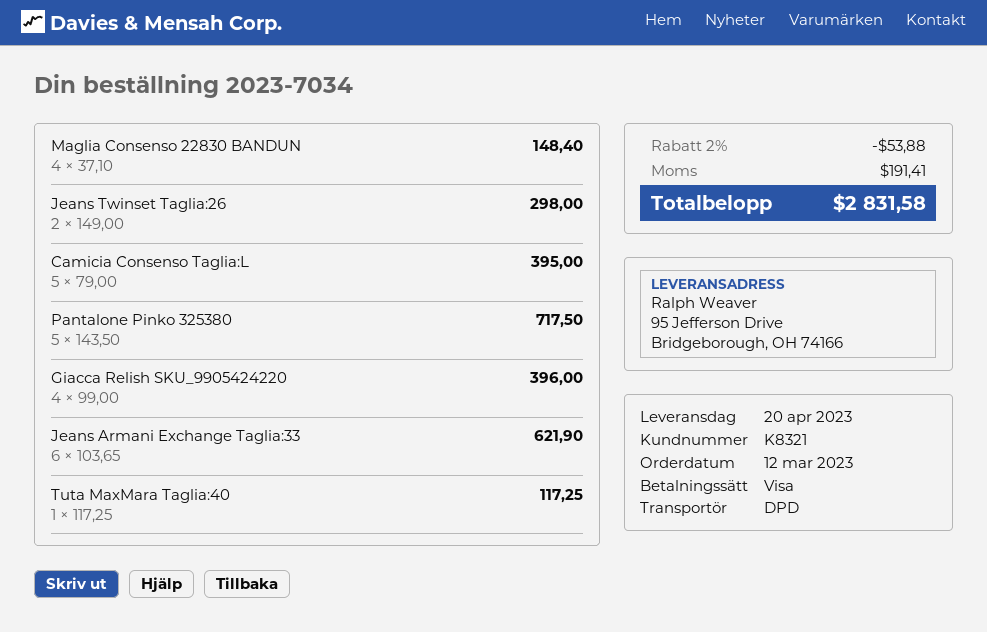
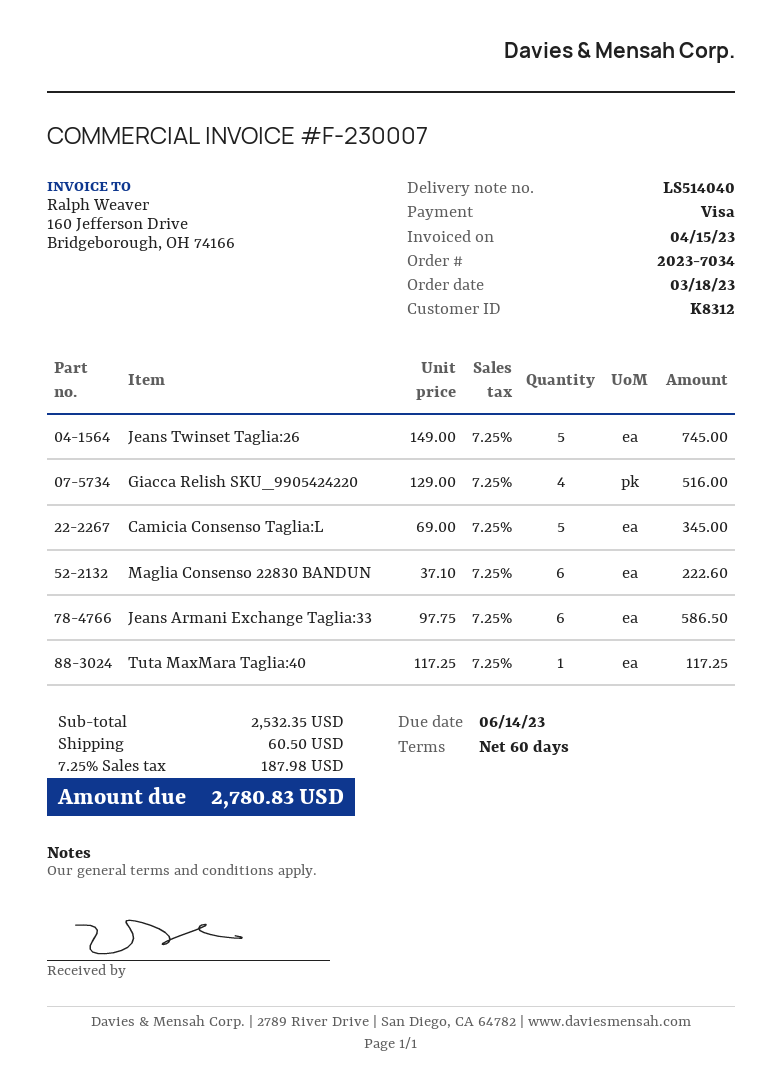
order date: 2023-03-12 -> 2023-03-18
customer number: K8321 -> K8312
Maglia Consenso 22830 BANDUN: 4 x 37.10 = 148.40 -> 6 x 37.10 = 222.60
Jeans Twinset Taglia:26: 2 x 149.00 = 298.00 -> 5 x 149.00 = 745.00
Camicia Consenso Taglia:L: 5 x 79.00 = 395.00 -> 5 x 69.00 = 345.00
Pantalone Pinko 325380: 5 x 143.50 = 717.50 -> none
Giacca Relish SKU_9905424220: 4 x 99.00 = 396.00 -> 4 x 129.00 = 516.00
Jeans Armani Exchange Taglia:33: 6 x 103.65 = 621.90 -> 6 x 97.75 = 586.50
discount: 2% = 53.88 -> none
shipping: none -> 60.50
tax: 191.41 -> 187.98
total: 2831.58 -> 2780.83

